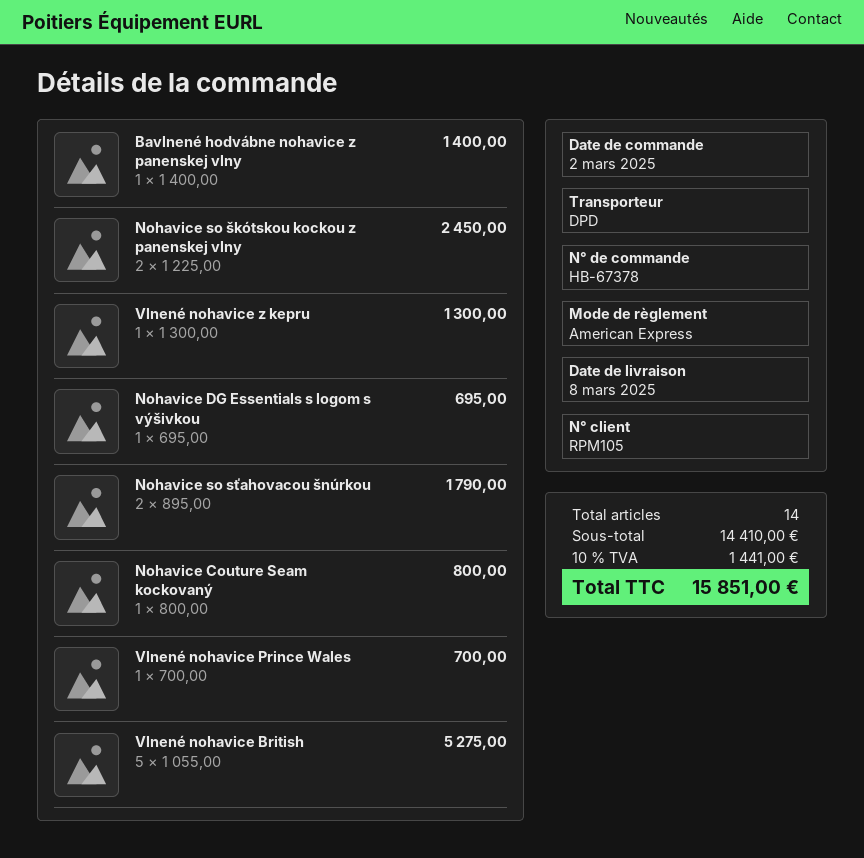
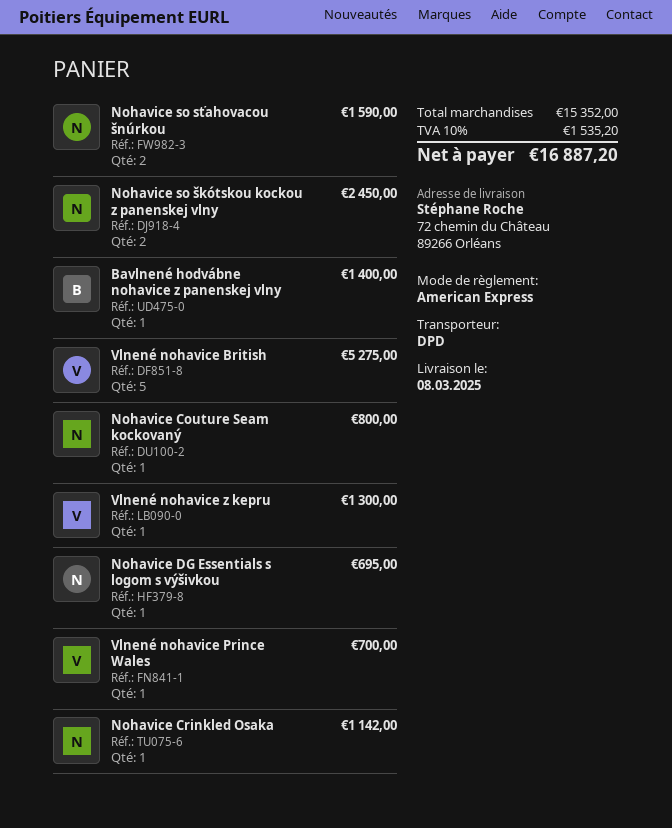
Nohavice so sťahovacou šnúrkou: 2 for 1790.00 -> 2 for 1590.00
Nohavice Crinkled Osaka: none -> 1 for 1142.00
subtotal: 14410.00 -> 15352.00
tax: 10% = 1441.00 -> 10% = 1535.20
total: 15851.00 -> 16887.20

